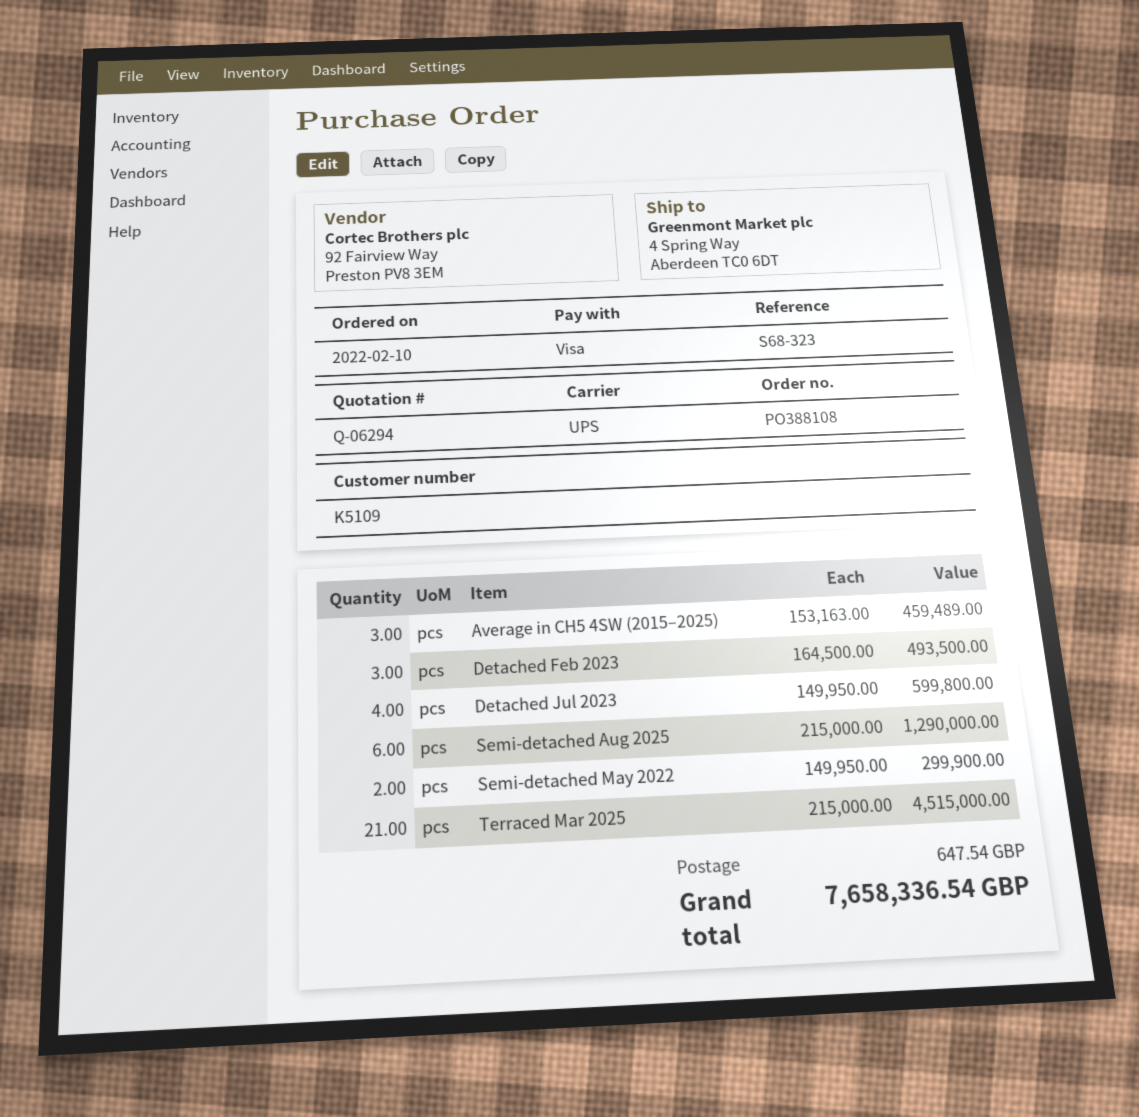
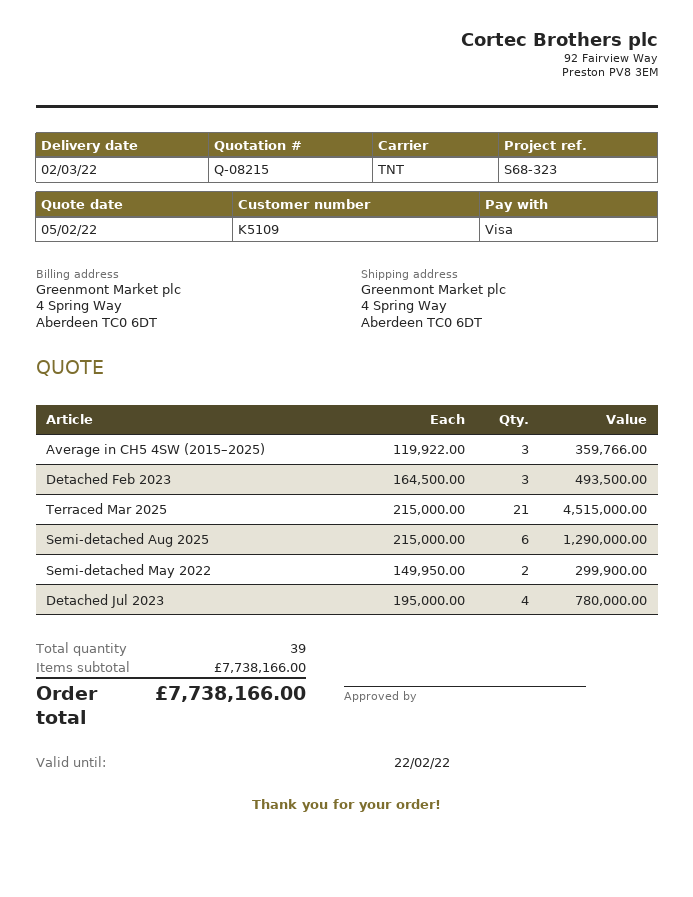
quote number: Q-06294 -> Q-08215
shipping method: UPS -> TNT
Average in CH5 4SW (2015–2025): 3 x 153163.00 = 459489.00 -> 3 x 119922.00 = 359766.00
Detached Jul 2023: 4 x 149950.00 = 599800.00 -> 4 x 195000.00 = 780000.00
shipping: 647.54 -> none
total: 7658336.54 -> 7738166.00

